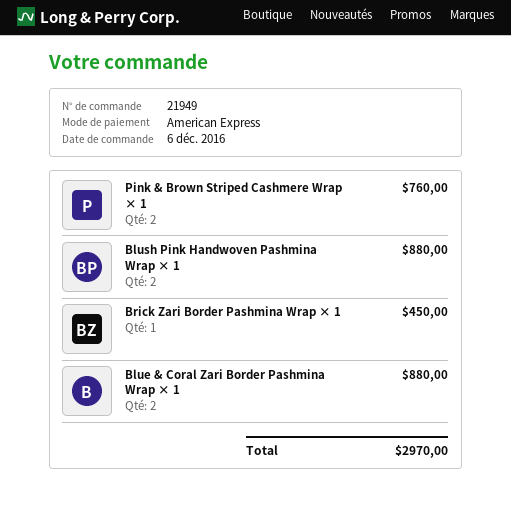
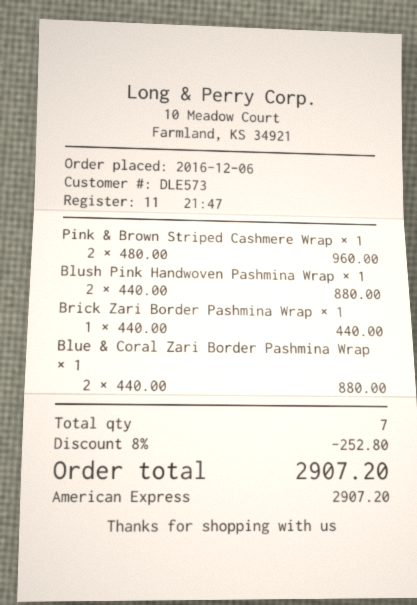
Pink & Brown Striped Cashmere Wrap × 1: 2 for 760.00 -> 2 for 960.00
Brick Zari Border Pashmina Wrap × 1: 1 for 450.00 -> 1 for 440.00
discount: none -> 8% = 252.80
total: 2970.00 -> 2907.20

